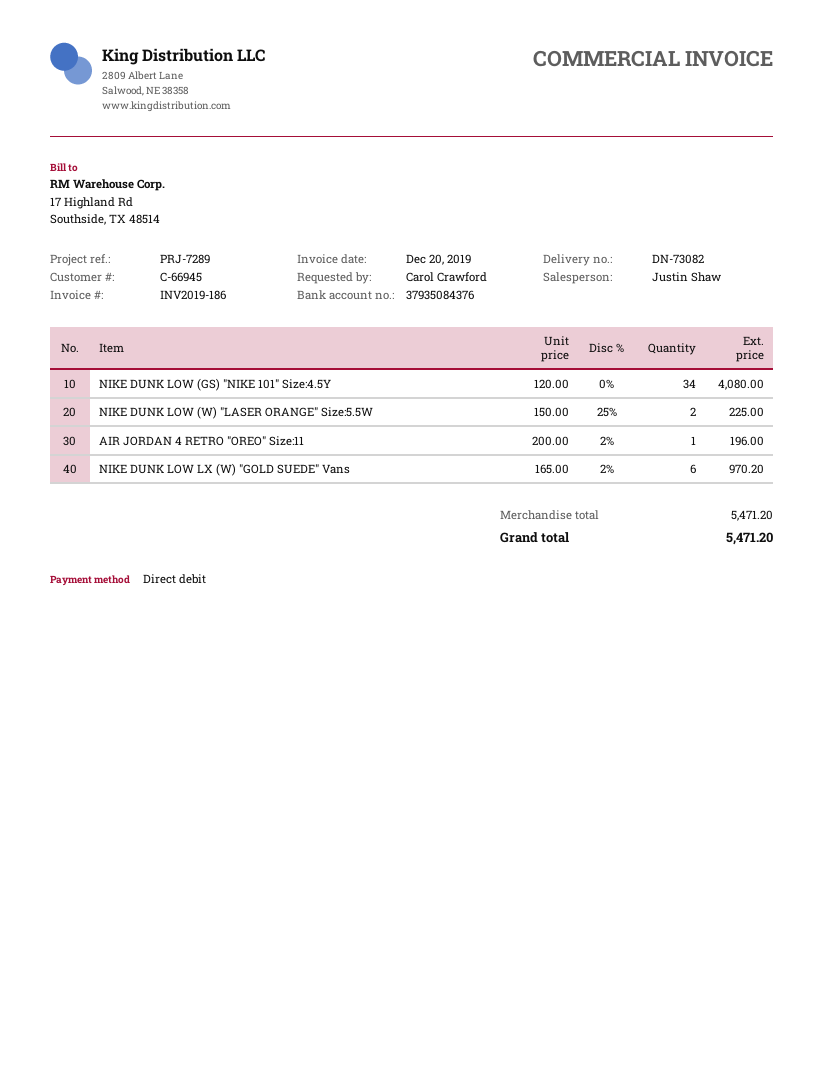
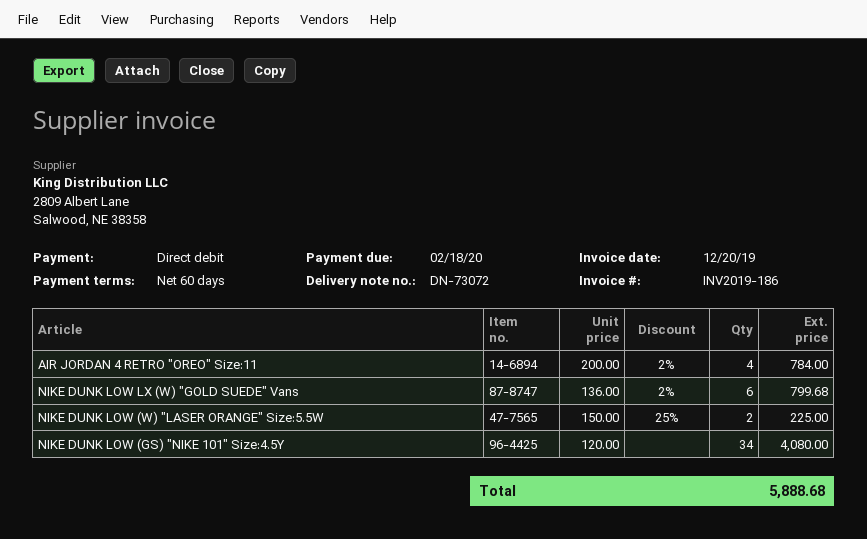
delivery note number: DN-73082 -> DN-73072
AIR JORDAN 4 RETRO "OREO" Size:11: 1 x 200.00 - 2% = 196.00 -> 4 x 200.00 - 2% = 784.00
NIKE DUNK LOW LX (W) "GOLD SUEDE" Vans: 6 x 165.00 - 2% = 970.20 -> 6 x 136.00 - 2% = 799.68
total: 5471.20 -> 5888.68

